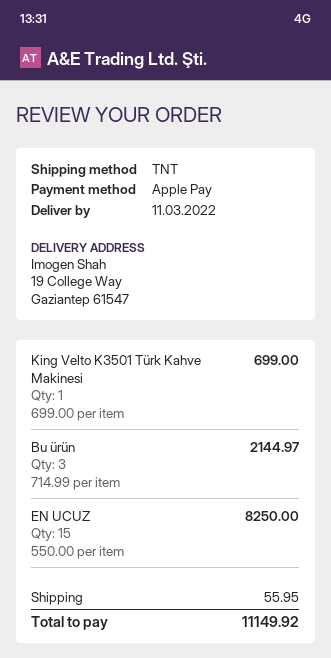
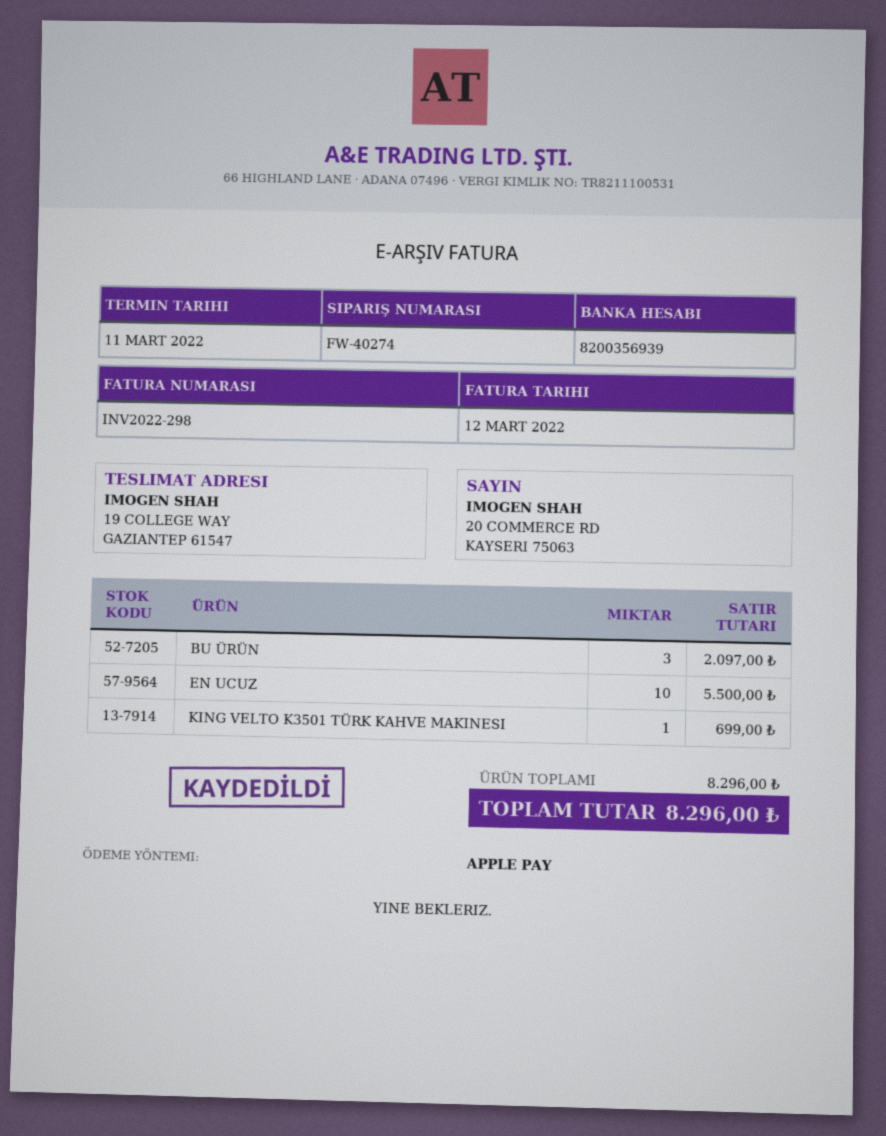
Bu ürün: 3 for 2144.97 -> 3 for 2097.00
EN UCUZ: 15 for 8250.00 -> 10 for 5500.00
shipping: 55.95 -> none
total: 11149.92 -> 8296.00

